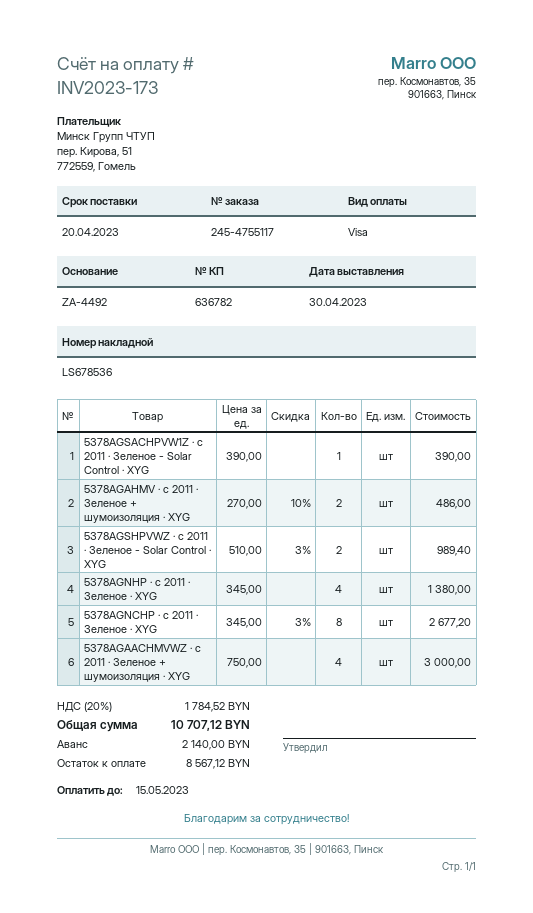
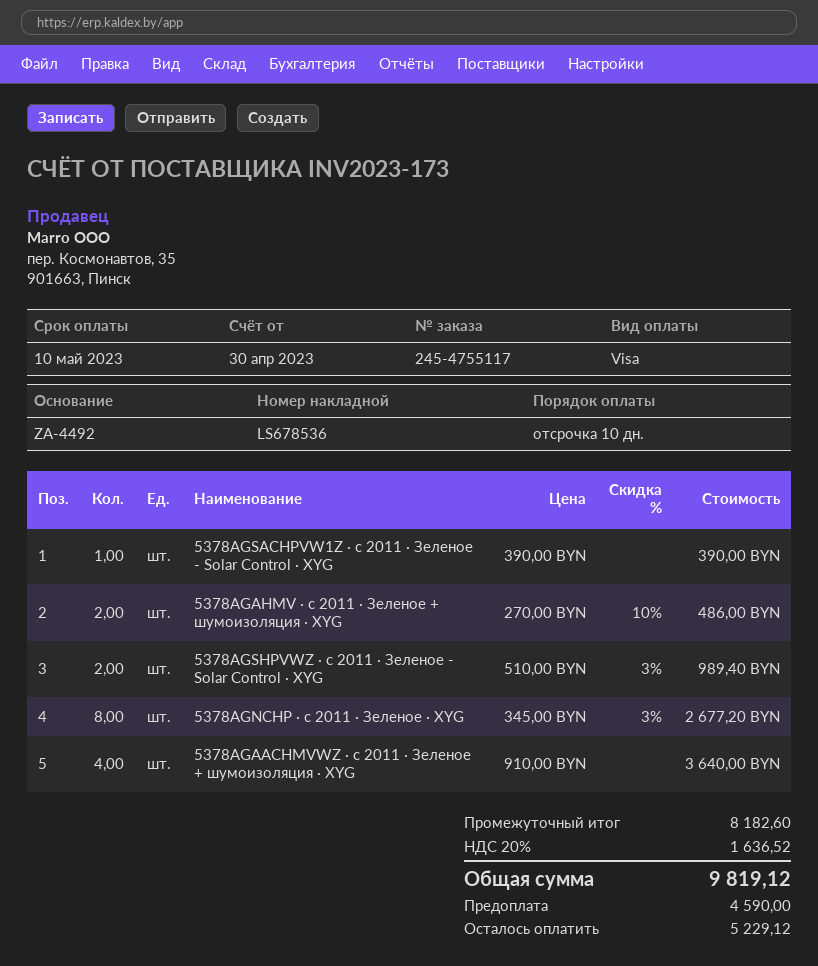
due date: 2023-05-15 -> 2023-05-10
5378AGNHP · с 2011 · Зеленое · XYG: 4 x 345.00 = 1380.00 -> none
5378AGAACHMVWZ · с 2011 · Зеленое + шумоизоляция · XYG: 4 x 750.00 = 3000.00 -> 4 x 910.00 = 3640.00
tax: 20% = 1784.52 -> 20% = 1636.52
total: 10707.12 -> 9819.12
deposit: 2140.00 -> 4590.00
balance: 8567.12 -> 5229.12

